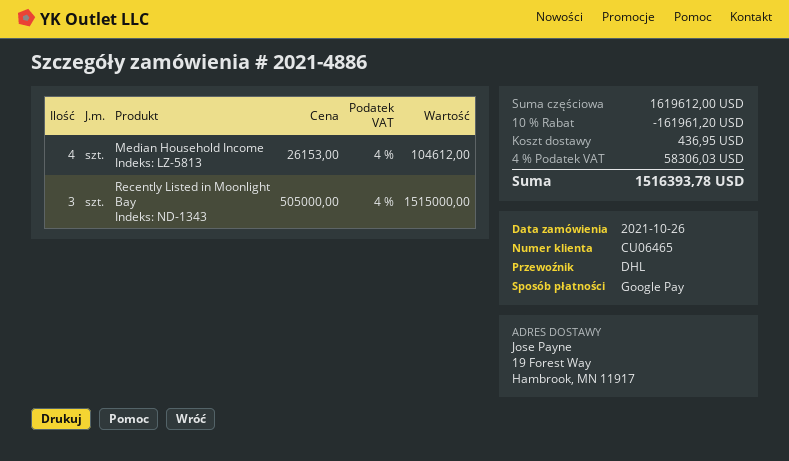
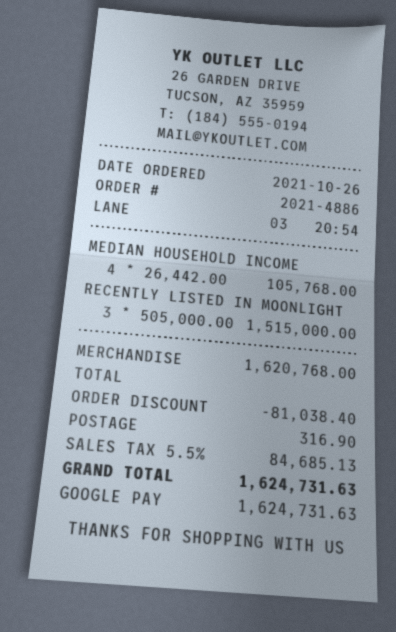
Median Household Income: 4 x 26153.00 = 104612.00 -> 4 x 26442.00 = 105768.00
subtotal: 1619612.00 -> 1620768.00
discount: 161961.20 -> 81038.40
shipping: 436.95 -> 316.90
tax: 4% = 58306.03 -> 5.5% = 84685.13
total: 1516393.78 -> 1624731.63

